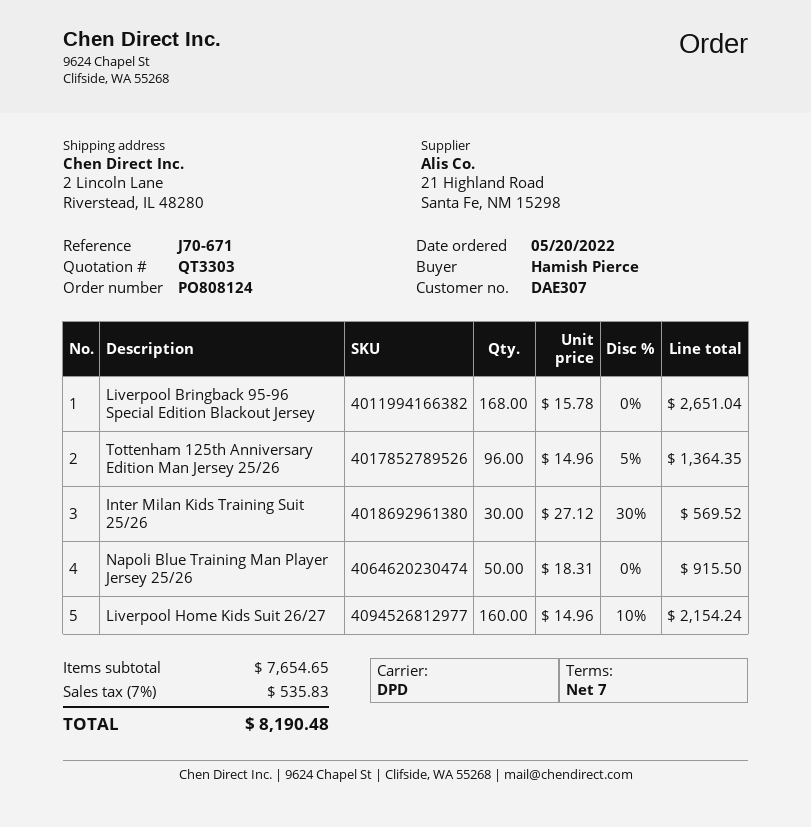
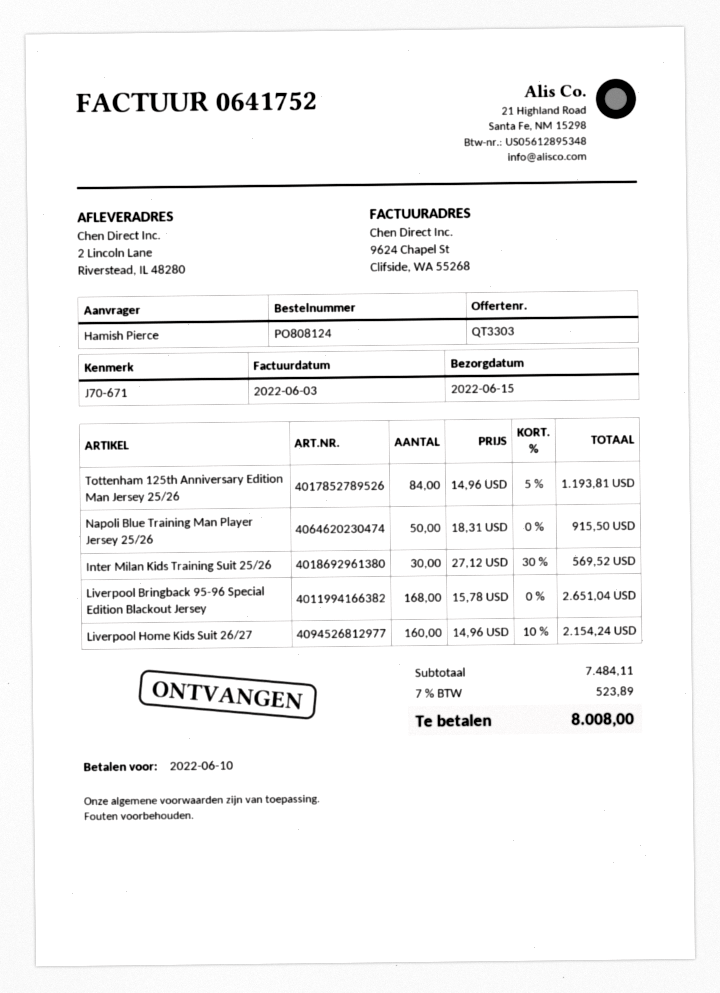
Tottenham 125th Anniversary Edition Man Jersey 25/26: 96 x 14.96 - 5% = 1364.35 -> 84 x 14.96 - 5% = 1193.81
subtotal: 7654.65 -> 7484.11
tax: 7% = 535.83 -> 7% = 523.89
total: 8190.48 -> 8008.00

